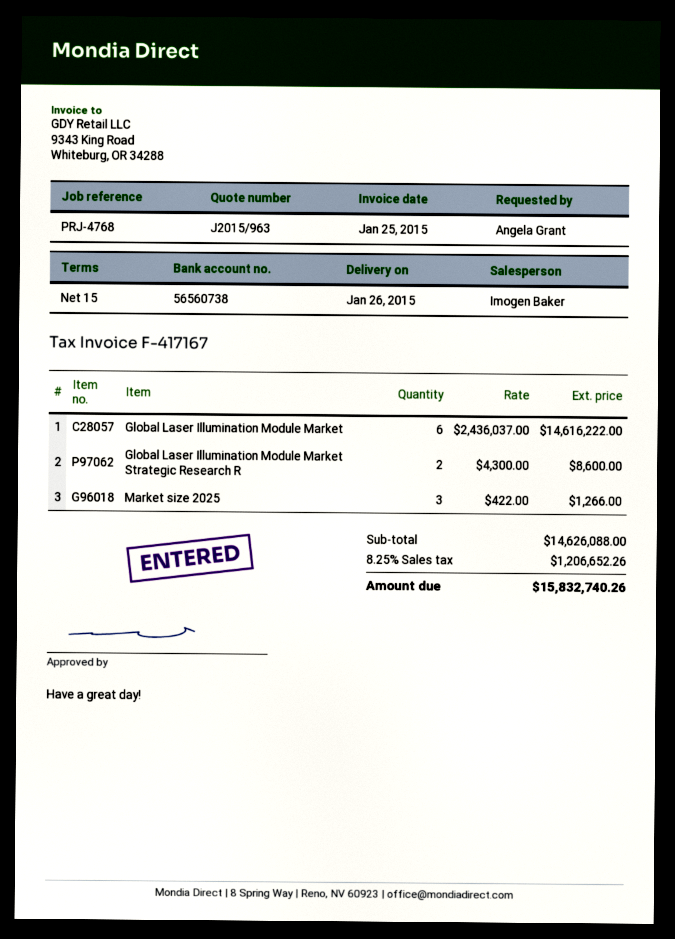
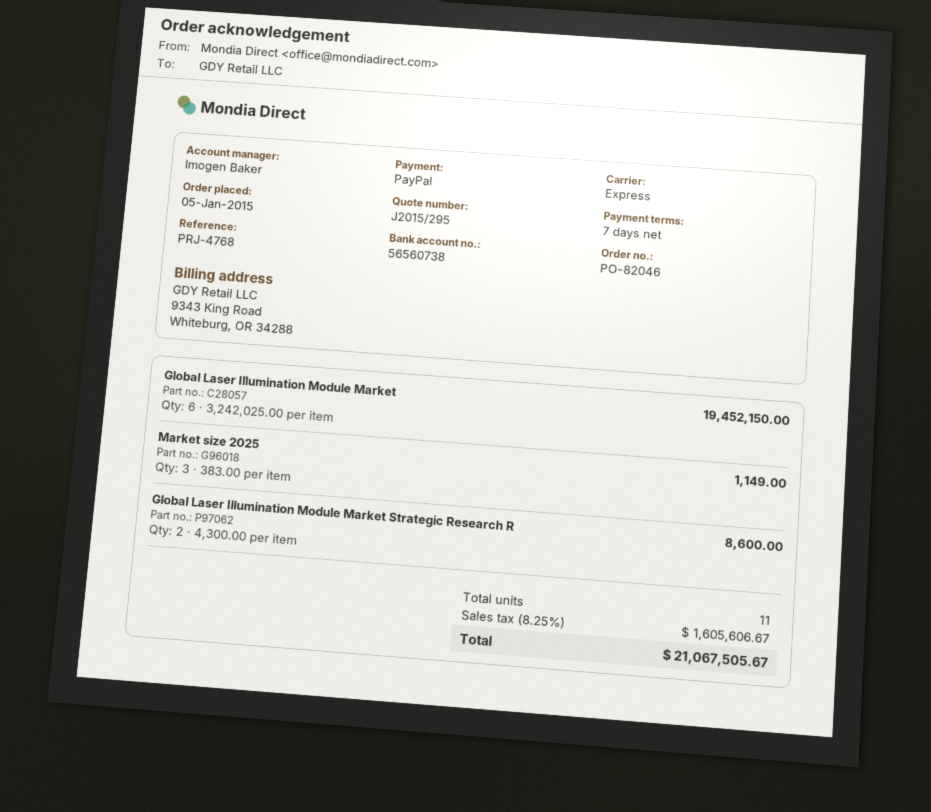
quote number: J2015/963 -> J2015/295
payment terms: 15 days -> 7 days
Global Laser Illumination Module Market: 6 x 2436037.00 = 14616222.00 -> 6 x 3242025.00 = 19452150.00
Market size 2025: 3 x 422.00 = 1266.00 -> 3 x 383.00 = 1149.00
tax: 8.25% = 1206652.26 -> 8.25% = 1605606.67
total: 15832740.26 -> 21067505.67

